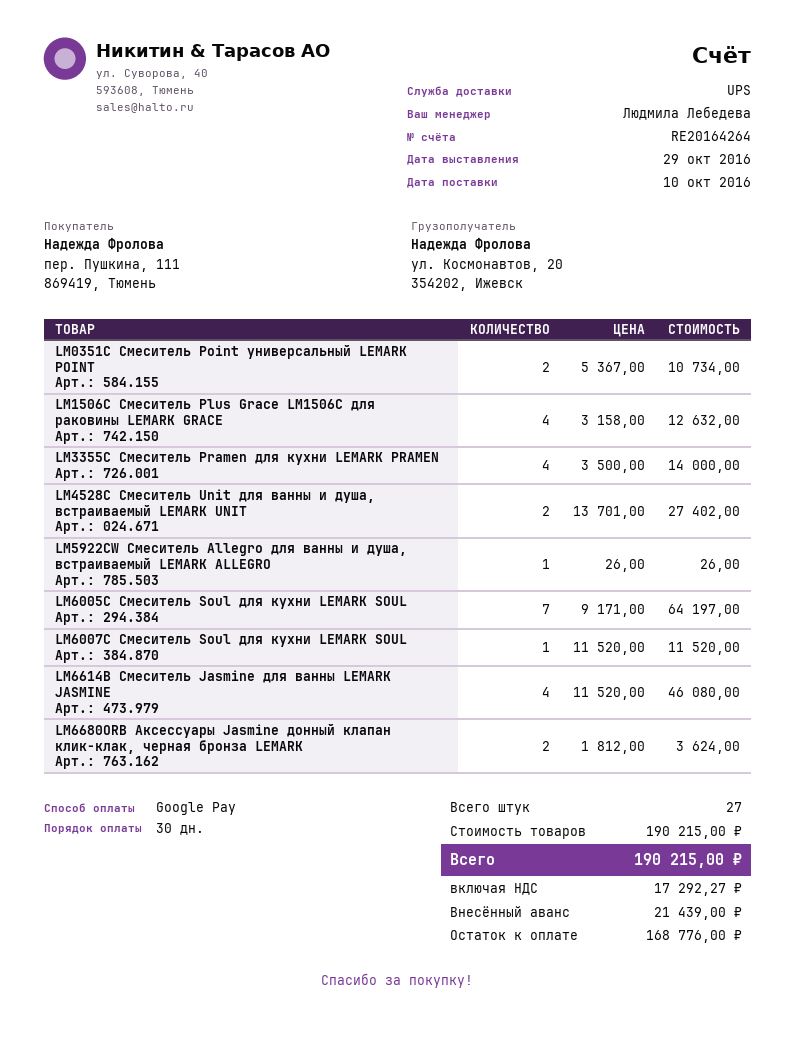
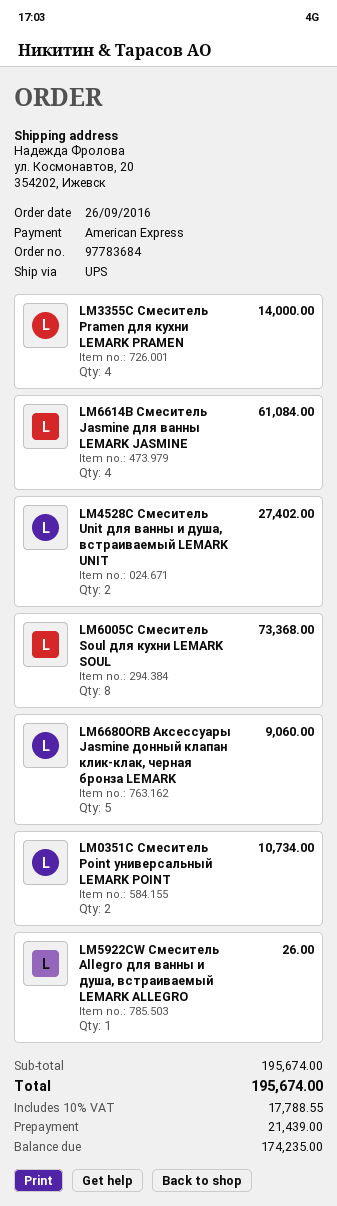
payment method: Google Pay -> American Express
LM1506C Смеситель Plus Grace LM1506С для раковины LEMARK GRACE: 4 for 12632.00 -> none
LM6005C Смеситель Soul для кухни LEMARK SOUL: 7 for 64197.00 -> 8 for 73368.00
LM6007C Смеситель Soul для кухни LEMARK SOUL: 1 for 11520.00 -> none
LM6614B Смеситель Jasmine для ванны LEMARK JASMINE: 4 for 46080.00 -> 4 for 61084.00
LM6680ORB Аксессуары Jasmine донный клапан клик-клак, черная бронза LEMARK: 2 for 3624.00 -> 5 for 9060.00
subtotal: 190215.00 -> 195674.00
tax: 17292.27 -> 17788.55
total: 190215.00 -> 195674.00
balance: 168776.00 -> 174235.00

